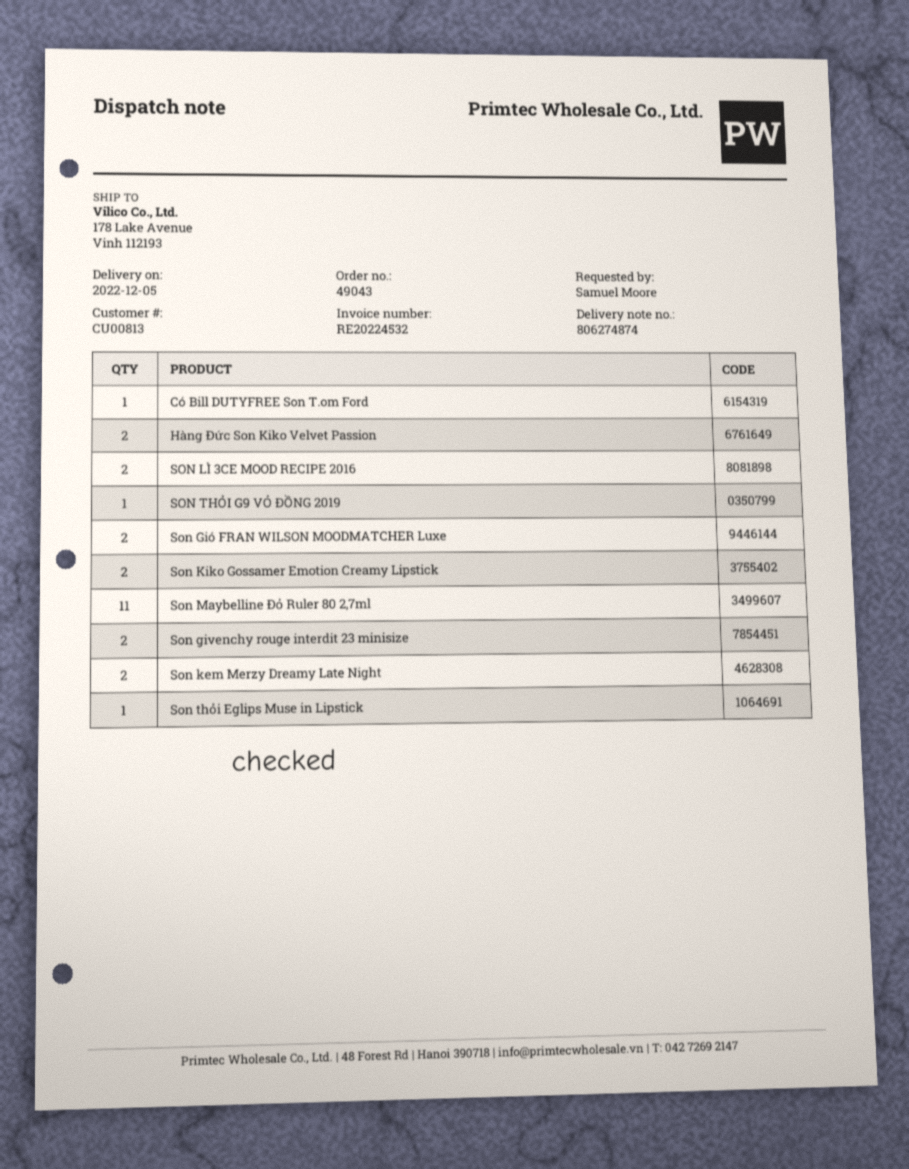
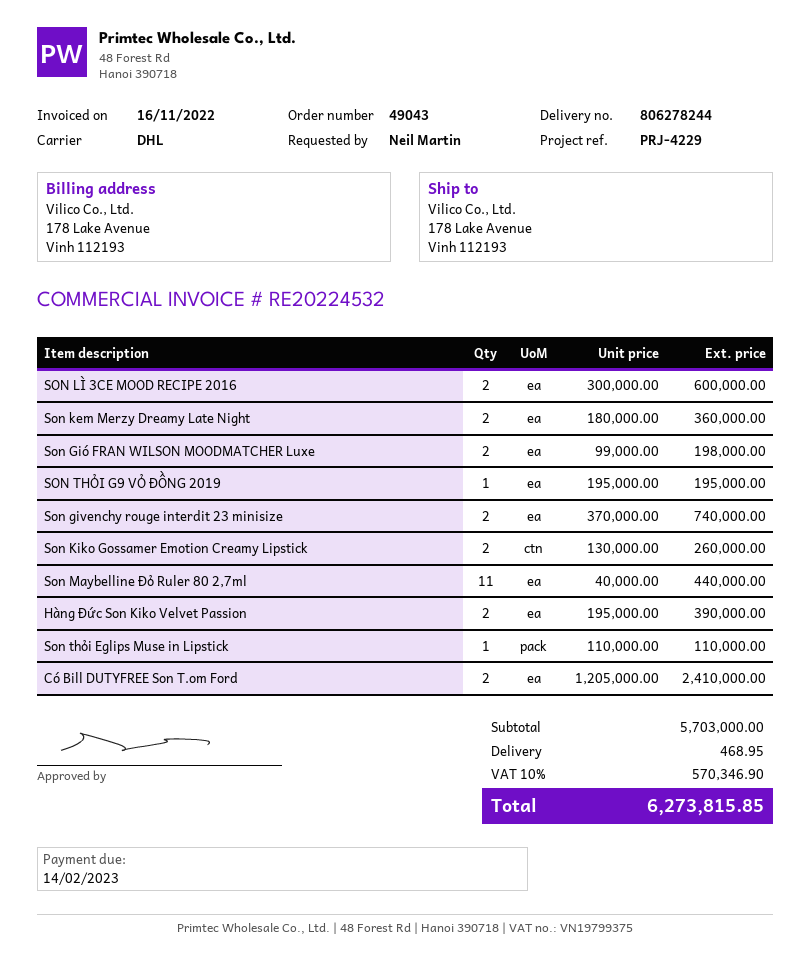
delivery note number: 806274874 -> 806278244
ordered by: Samuel Moore -> Neil Martin
Có Bill DUTYFREE Son T.om Ford: 1 -> 2

